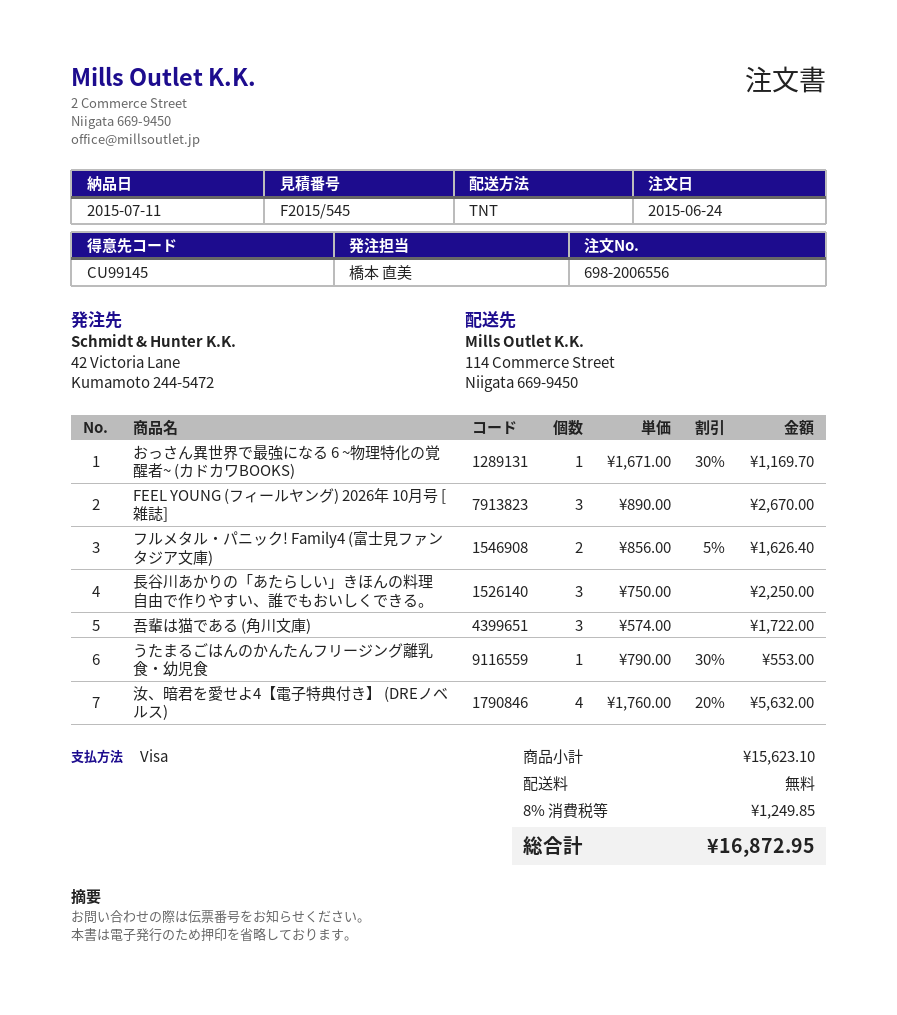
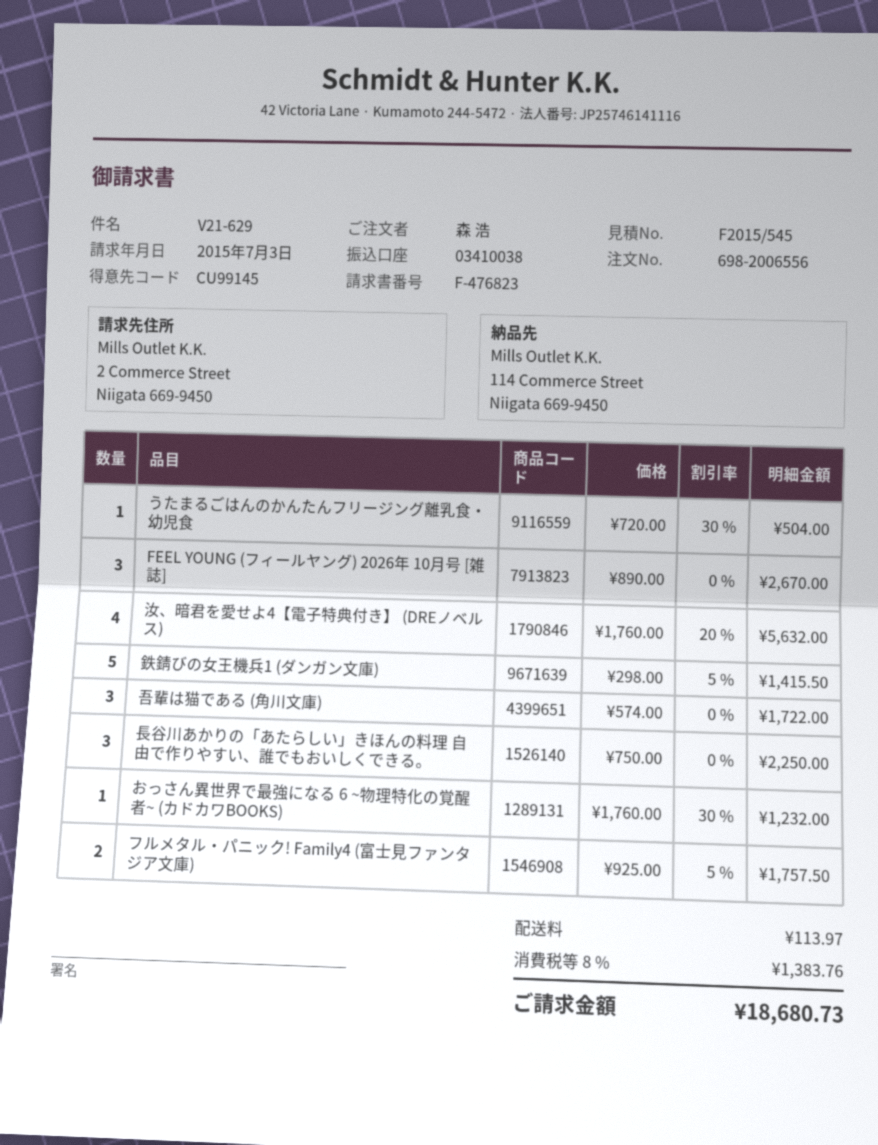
ordered by: 橋本 直美 -> 森 浩
おっさん異世界で最強になる 6 ~物理特化の覚醒者~ (カドカワBOOKS): 1 x 1671.00 - 30% = 1169.70 -> 1 x 1760.00 - 30% = 1232.00
フルメタル・パニック! Family4 (富士見ファンタジア文庫): 2 x 856.00 - 5% = 1626.40 -> 2 x 925.00 - 5% = 1757.50
うたまるごはんのかんたんフリージング離乳食・幼児食: 1 x 790.00 - 30% = 553.00 -> 1 x 720.00 - 30% = 504.00
鉄錆びの女王機兵1 (ダンガン文庫): none -> 5 x 298.00 - 5% = 1415.50
shipping: 0.00 -> 113.97
tax: 8% = 1249.85 -> 8% = 1383.76
total: 16872.95 -> 18680.73

